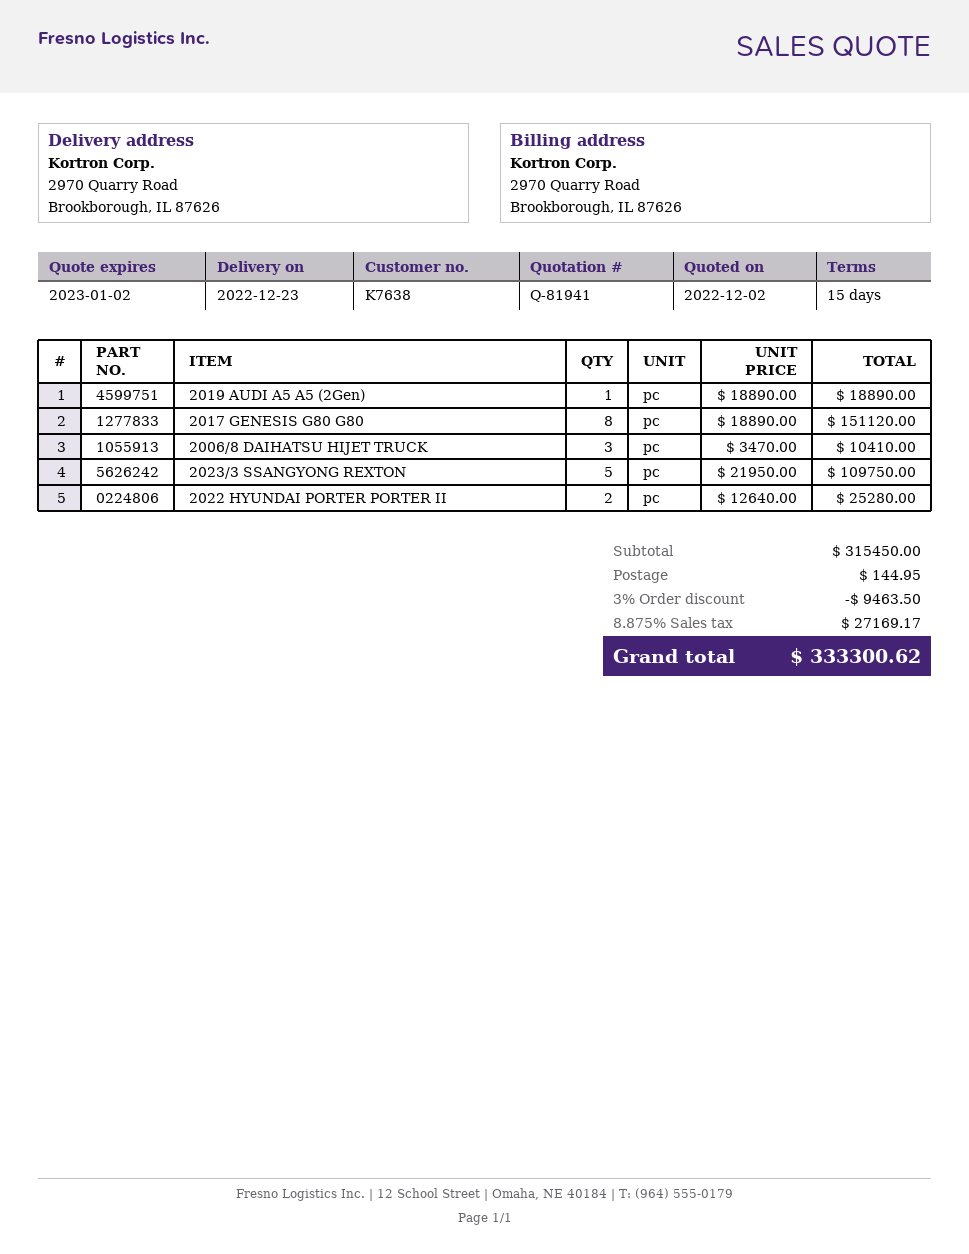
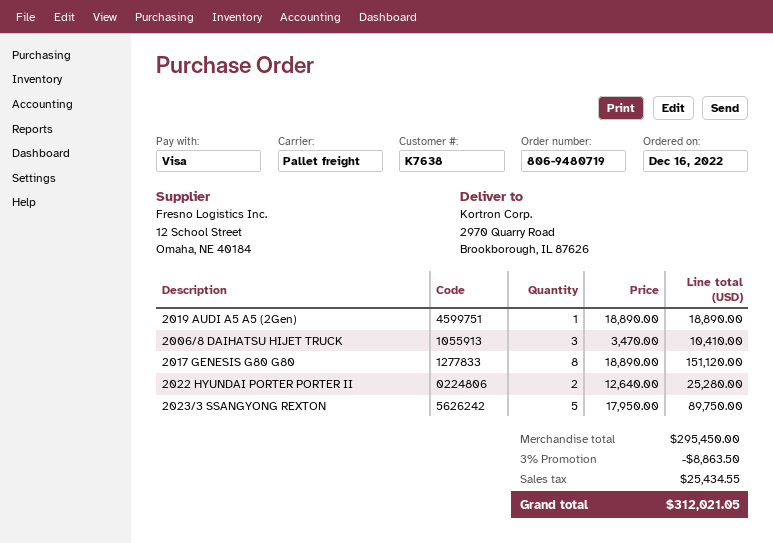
2023/3 SSANGYONG REXTON: 5 x 21950.00 = 109750.00 -> 5 x 17950.00 = 89750.00
subtotal: 315450.00 -> 295450.00
discount: 3% = 9463.50 -> 3% = 8863.50
shipping: 144.95 -> none
tax: 27169.17 -> 25434.55
total: 333300.62 -> 312021.05

